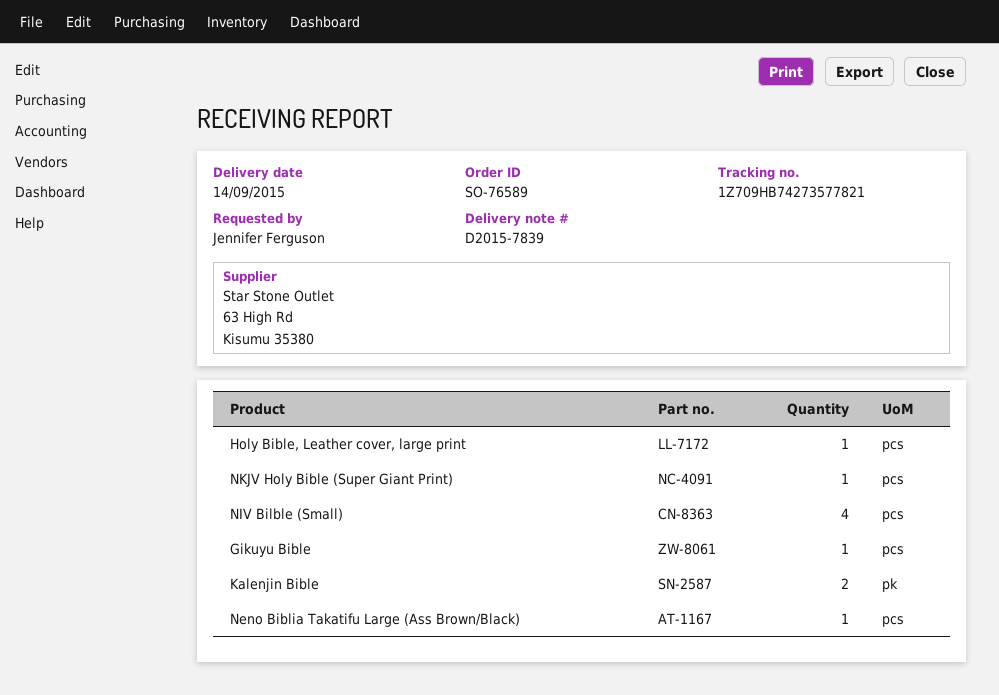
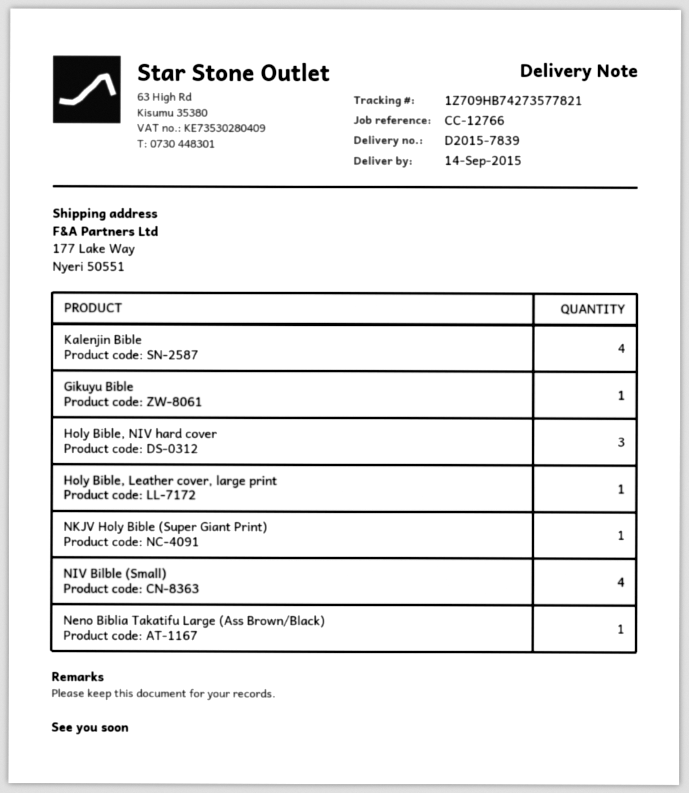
Kalenjin Bible: 2 -> 4
Holy Bible, NIV hard cover: none -> 3

